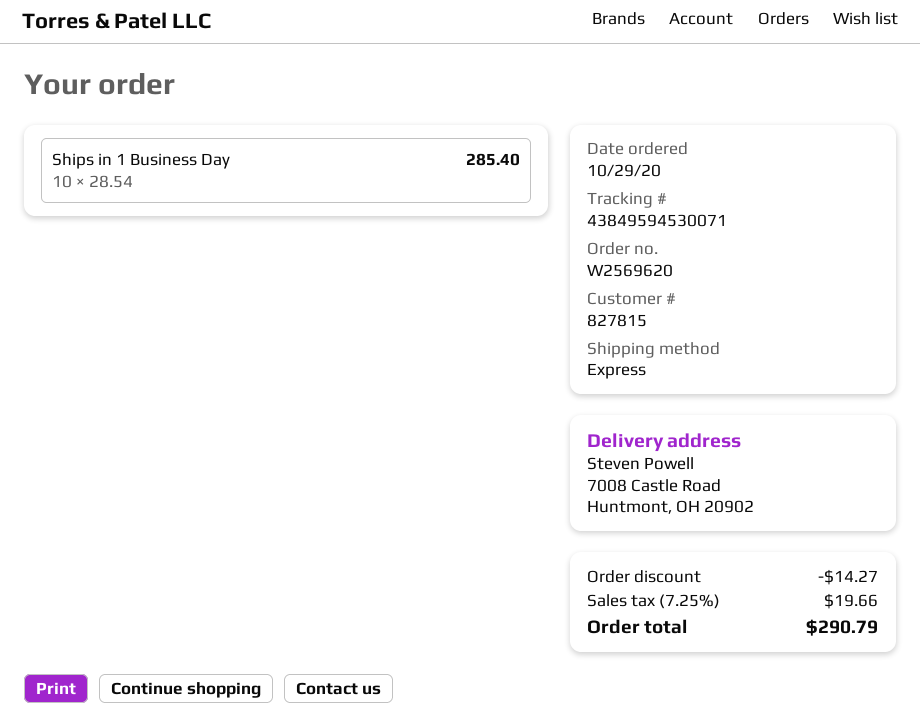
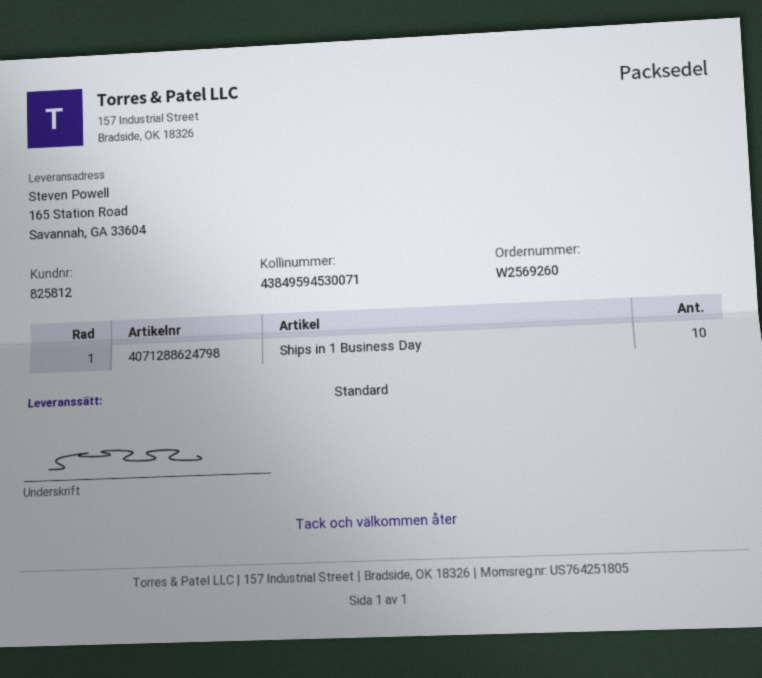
order number: W2569620 -> W2569260
customer number: 827815 -> 825812
shipping method: express -> standard
ship to: 7008 Castle Road, Huntmont, OH 20902 -> 165 Station Road, Savannah, GA 33604

